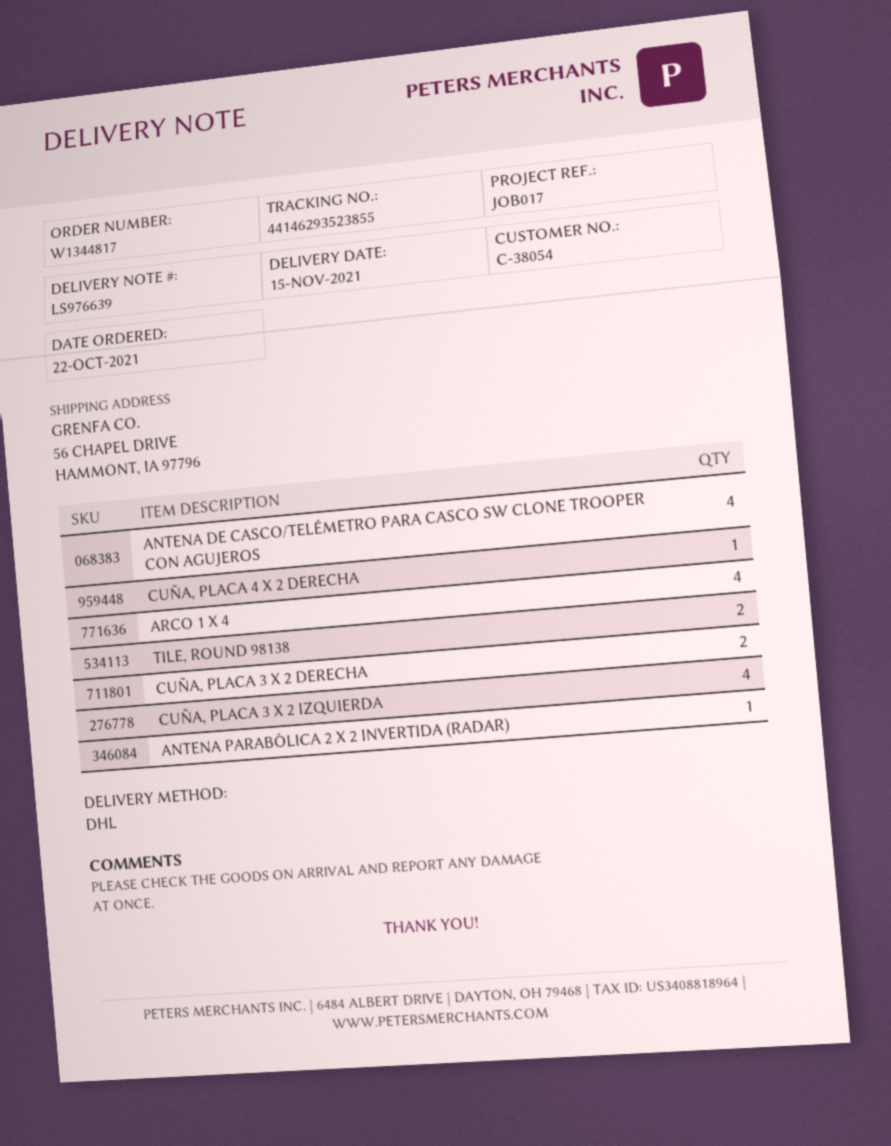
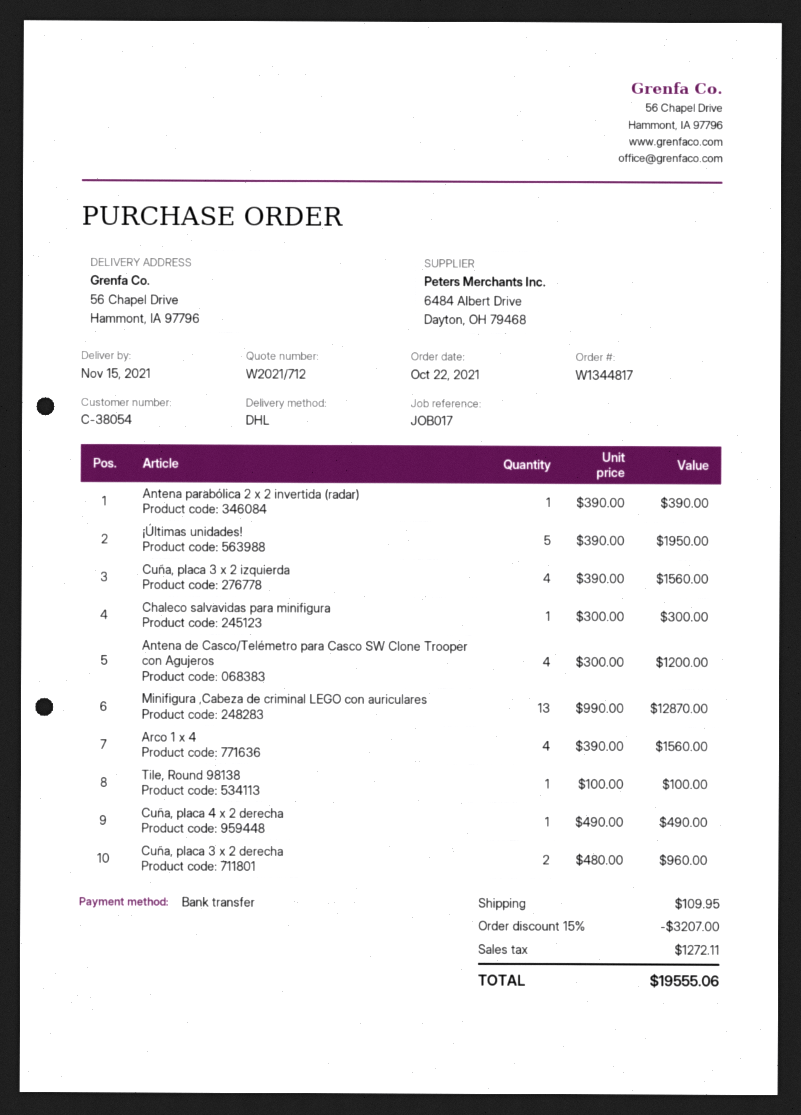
TILE, ROUND 98138: 2 -> 1
¡Últimas unidades!: none -> 5
Chaleco salvavidas para minifigura: none -> 1
Minifigura ,Cabeza de criminal LEGO con auriculares: none -> 13

